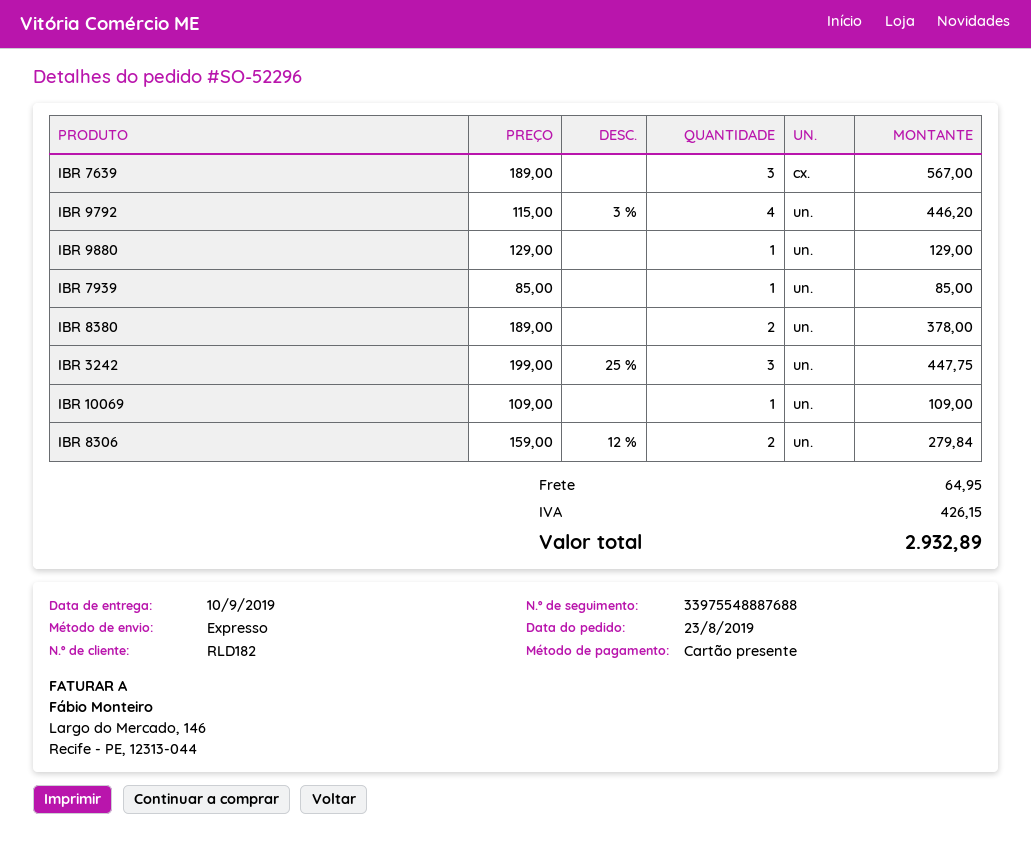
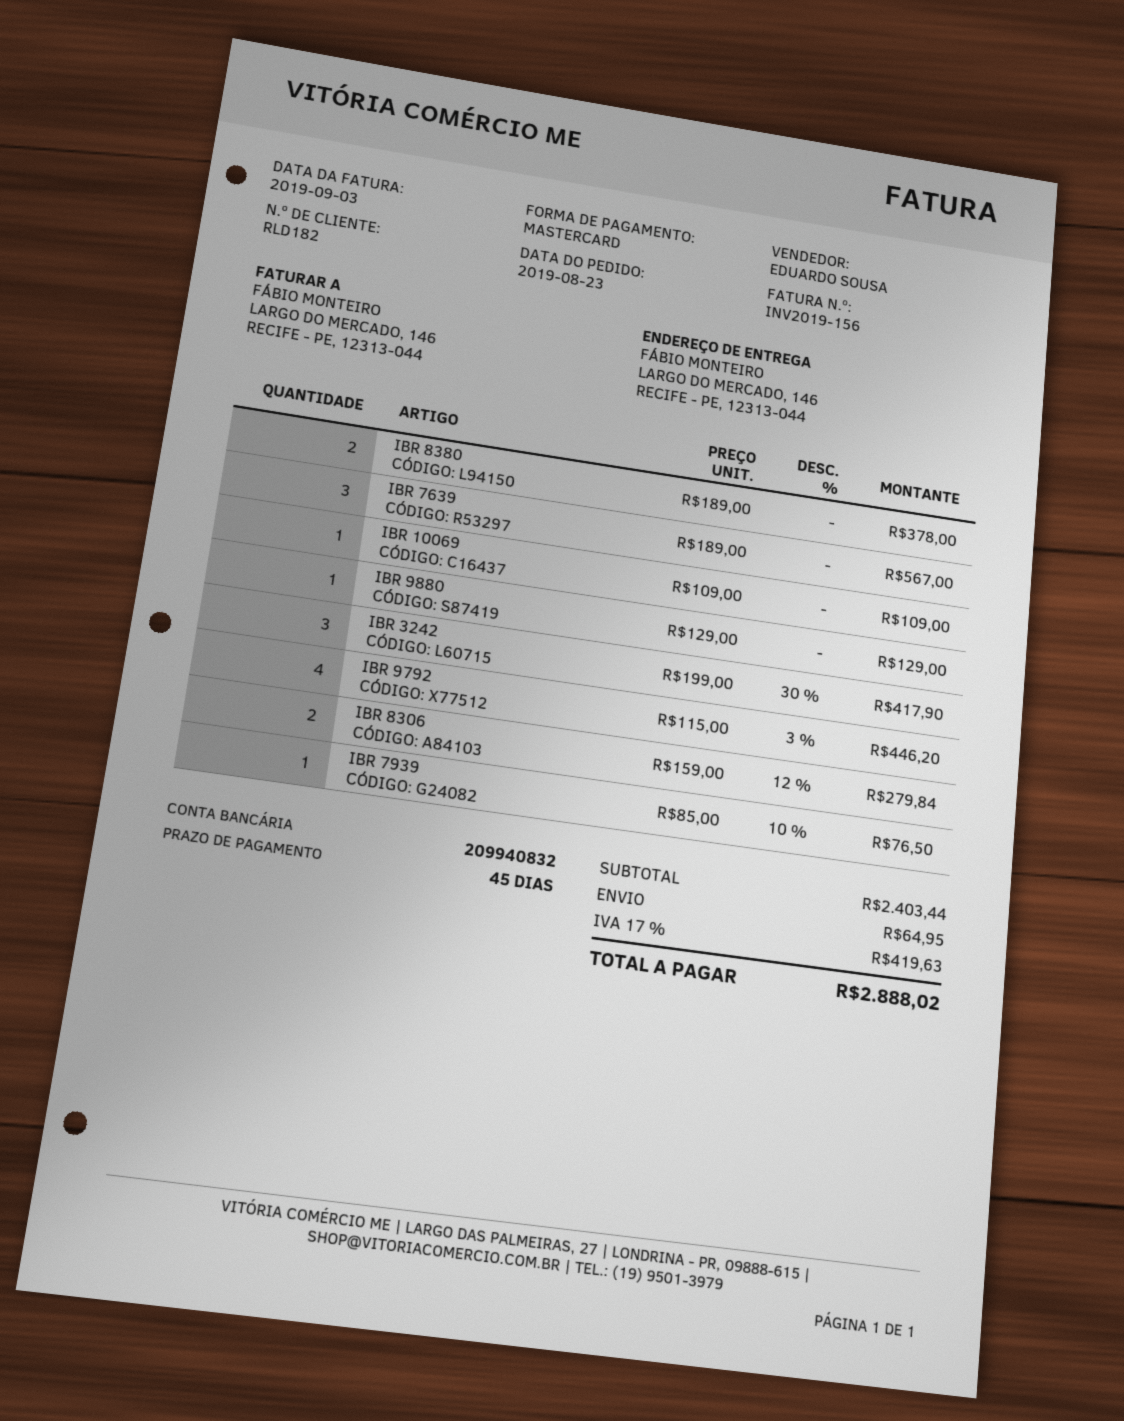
payment method: gift card -> Mastercard
IBR 7939: 1 x 85.00 = 85.00 -> 1 x 85.00 - 10% = 76.50
IBR 3242: 3 x 199.00 - 25% = 447.75 -> 3 x 199.00 - 30% = 417.90
tax: 426.15 -> 419.63
total: 2932.89 -> 2888.02

